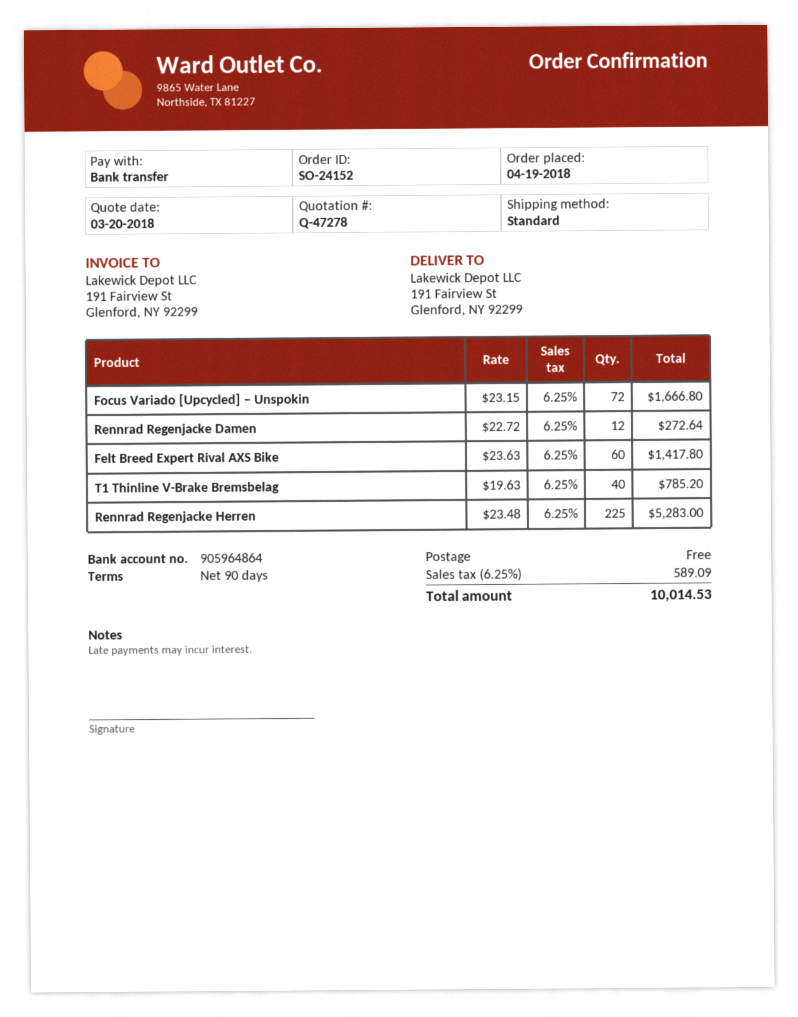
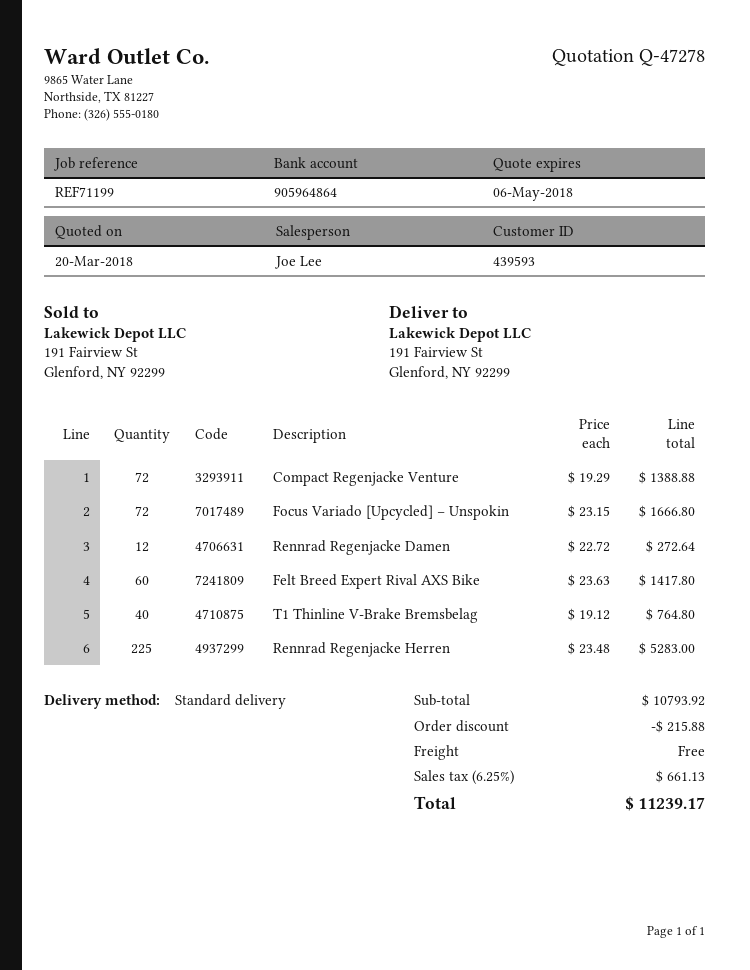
T1 Thinline V-Brake Bremsbelag: 40 x 19.63 = 785.20 -> 40 x 19.12 = 764.80
Compact Regenjacke Venture: none -> 72 x 19.29 = 1388.88
discount: none -> 215.88
tax: 6.25% = 589.09 -> 6.25% = 661.13
total: 10014.53 -> 11239.17

